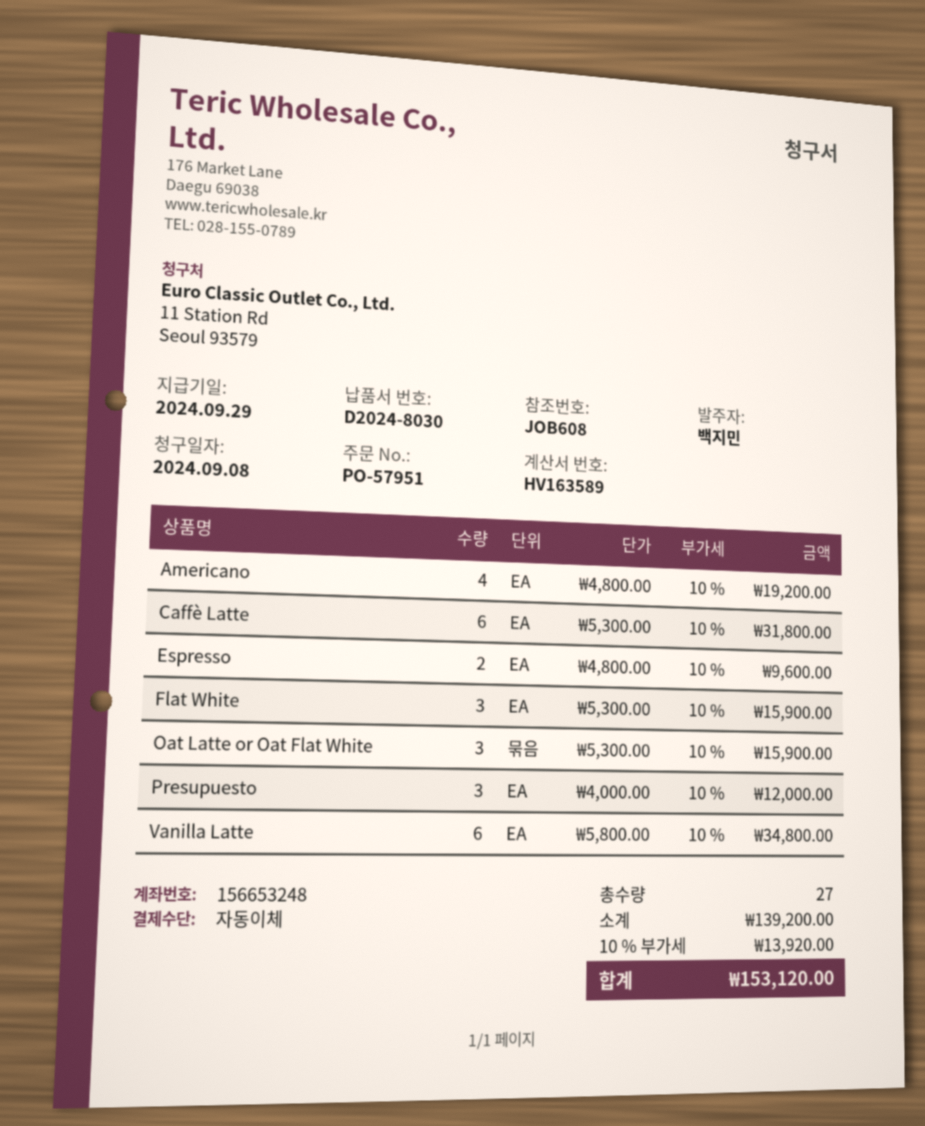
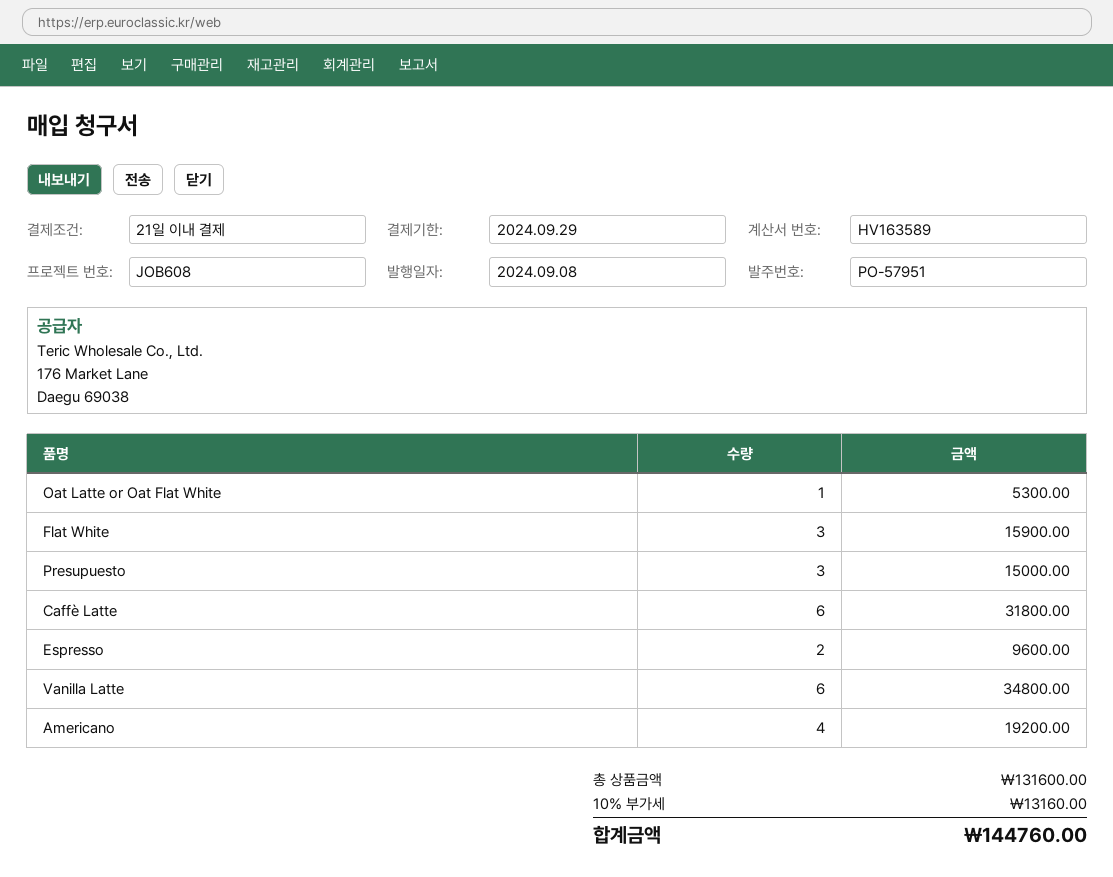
Oat Latte or Oat Flat White: 3 for 15900.00 -> 1 for 5300.00
Presupuesto: 3 for 12000.00 -> 3 for 15000.00
subtotal: 139200.00 -> 131600.00
tax: 10% = 13920.00 -> 10% = 13160.00
total: 153120.00 -> 144760.00

